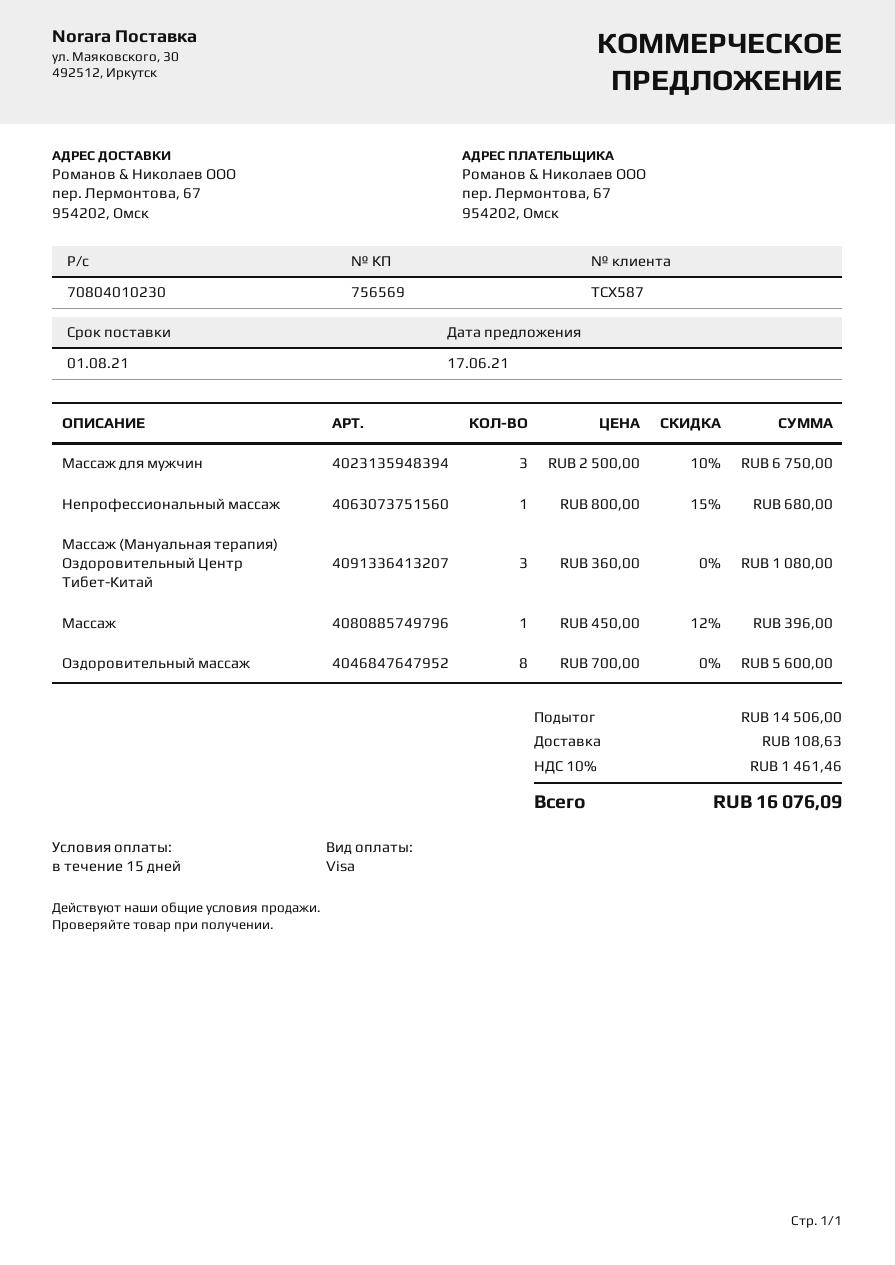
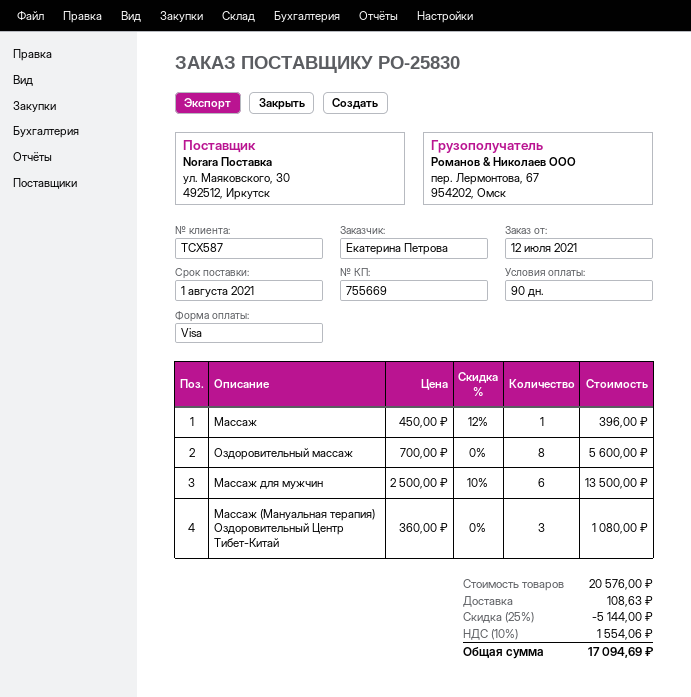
quote number: 756569 -> 755669
payment terms: 15 days -> 90 days
Массаж для мужчин: 3 x 2500.00 - 10% = 6750.00 -> 6 x 2500.00 - 10% = 13500.00
Непрофессиональный массаж: 1 x 800.00 - 15% = 680.00 -> none
subtotal: 14506.00 -> 20576.00
discount: none -> 25% = 5144.00
tax: 10% = 1461.46 -> 10% = 1554.06
total: 16076.09 -> 17094.69

